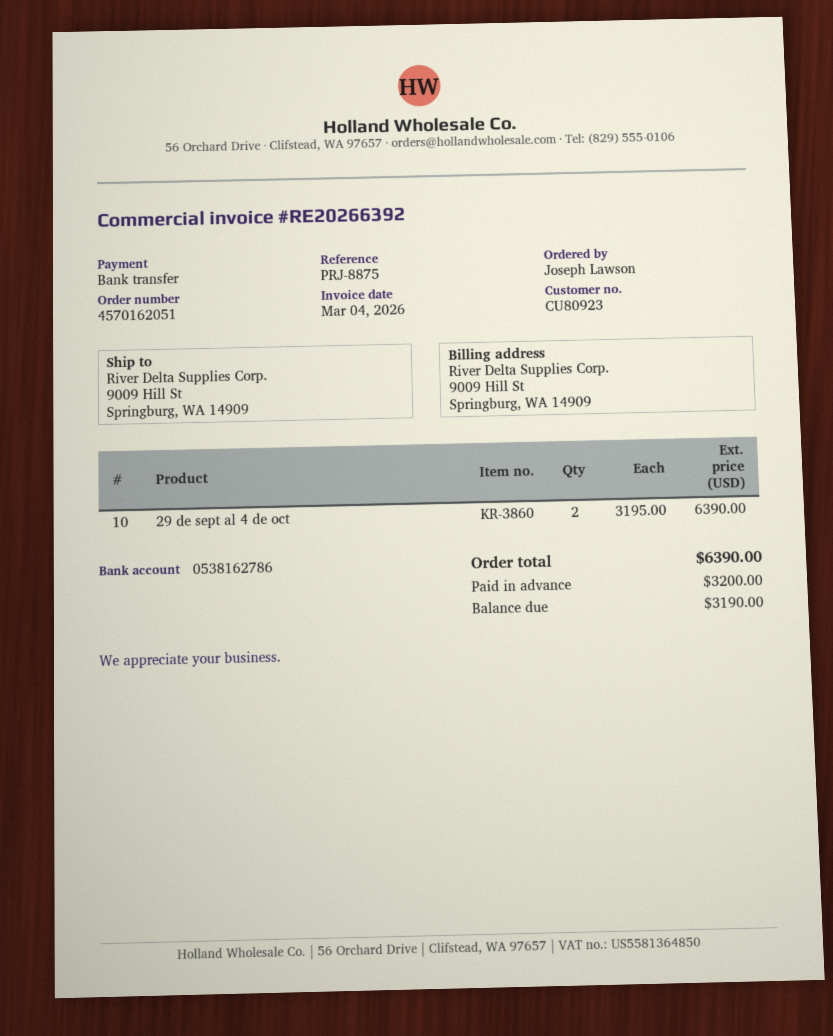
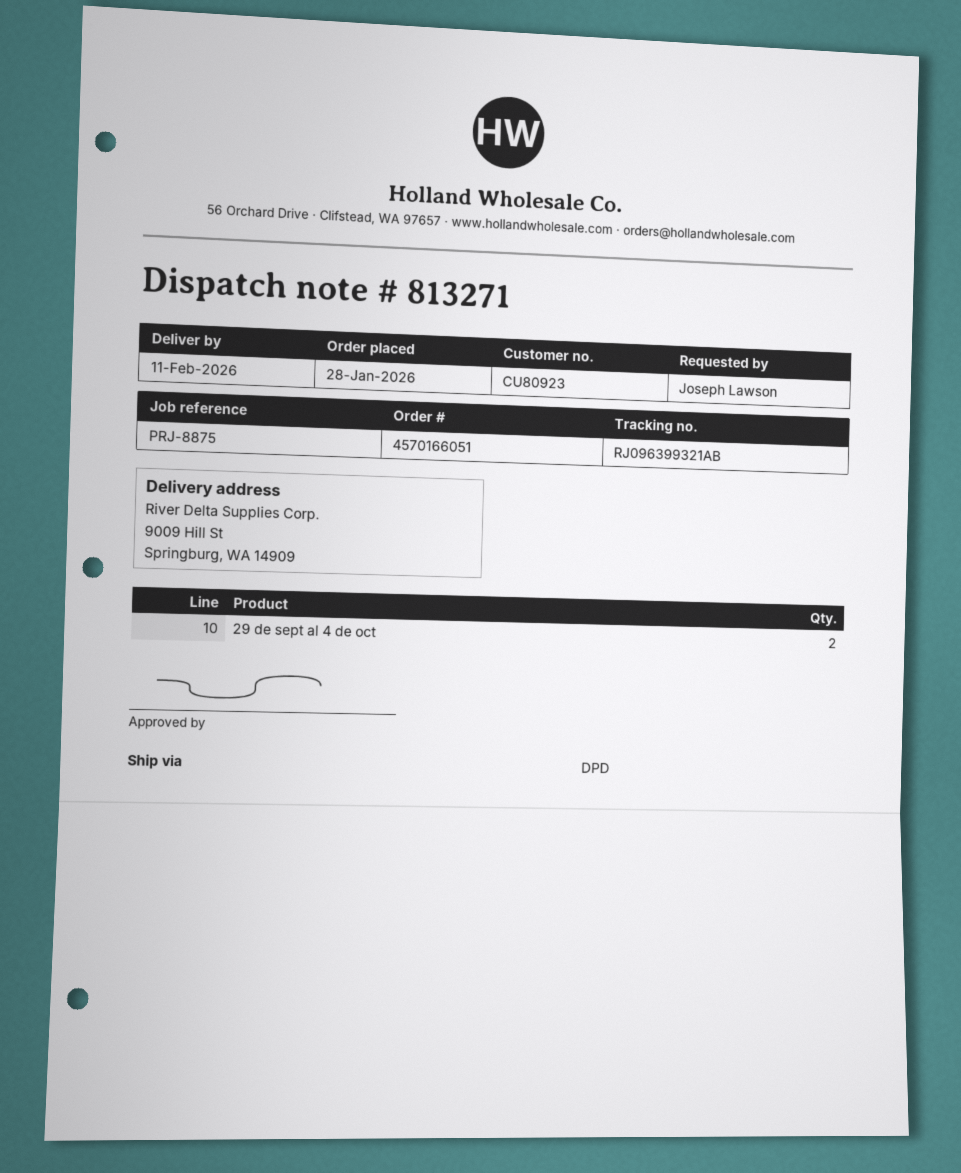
order number: 4570162051 -> 4570166051

